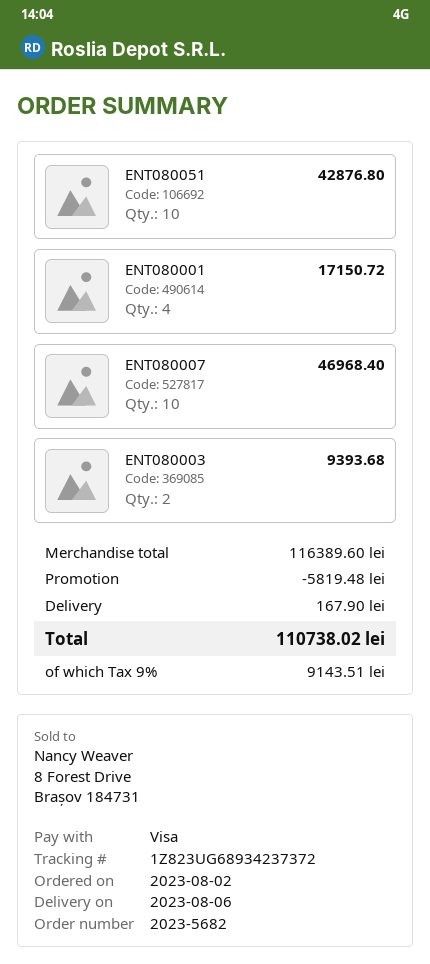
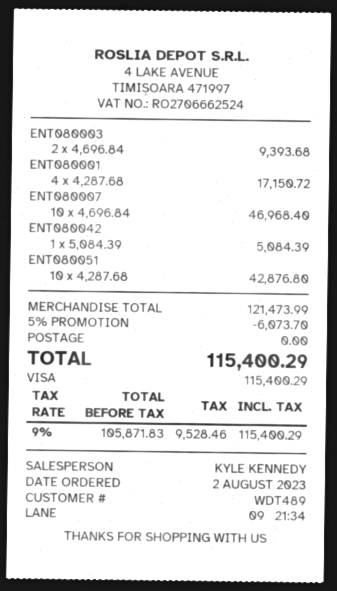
ENT080042: none -> 1 for 5084.39
subtotal: 116389.60 -> 121473.99
discount: 5819.48 -> 6073.70
shipping: 167.90 -> 0.00
tax: 9% = 9143.51 -> 9% = 9528.46
total: 110738.02 -> 115400.29

